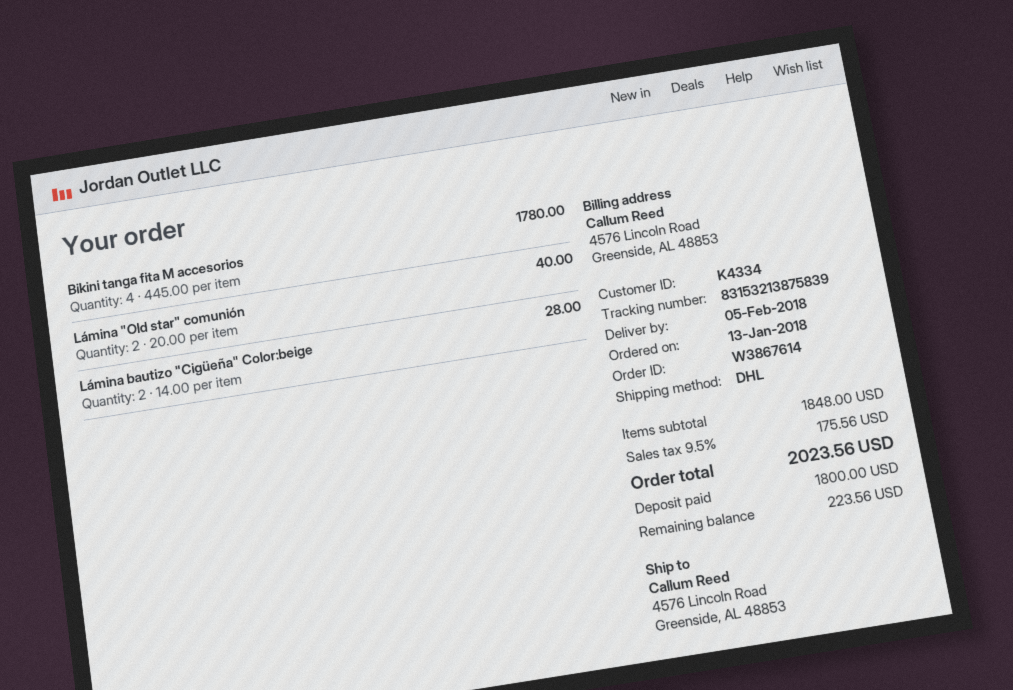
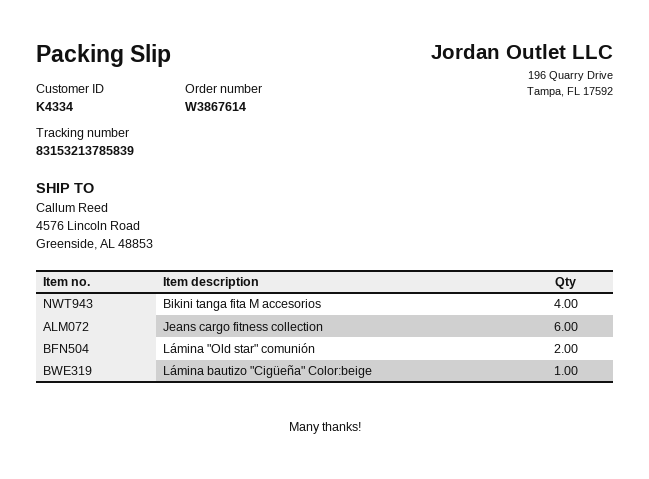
tracking number: 83153213875839 -> 83153213785839
Lámina bautizo "Cigüeña" Color:beige: 2 -> 1
Jeans cargo fitness collection: none -> 6

